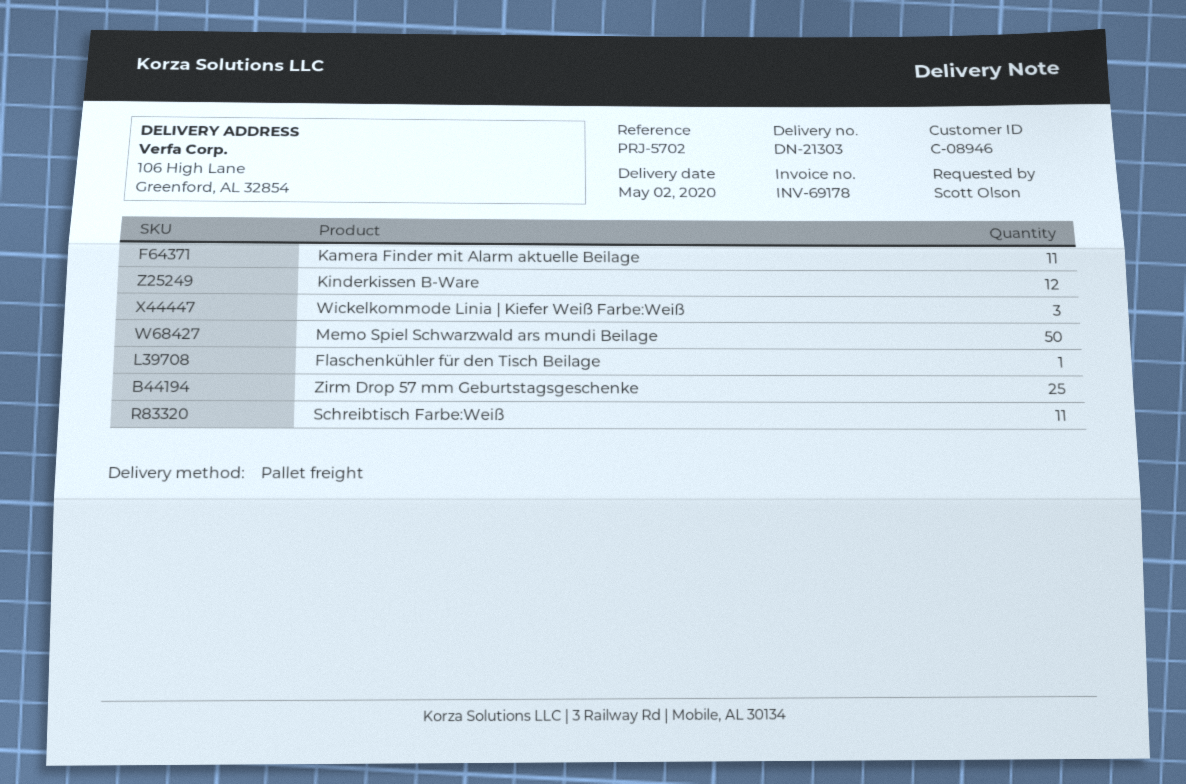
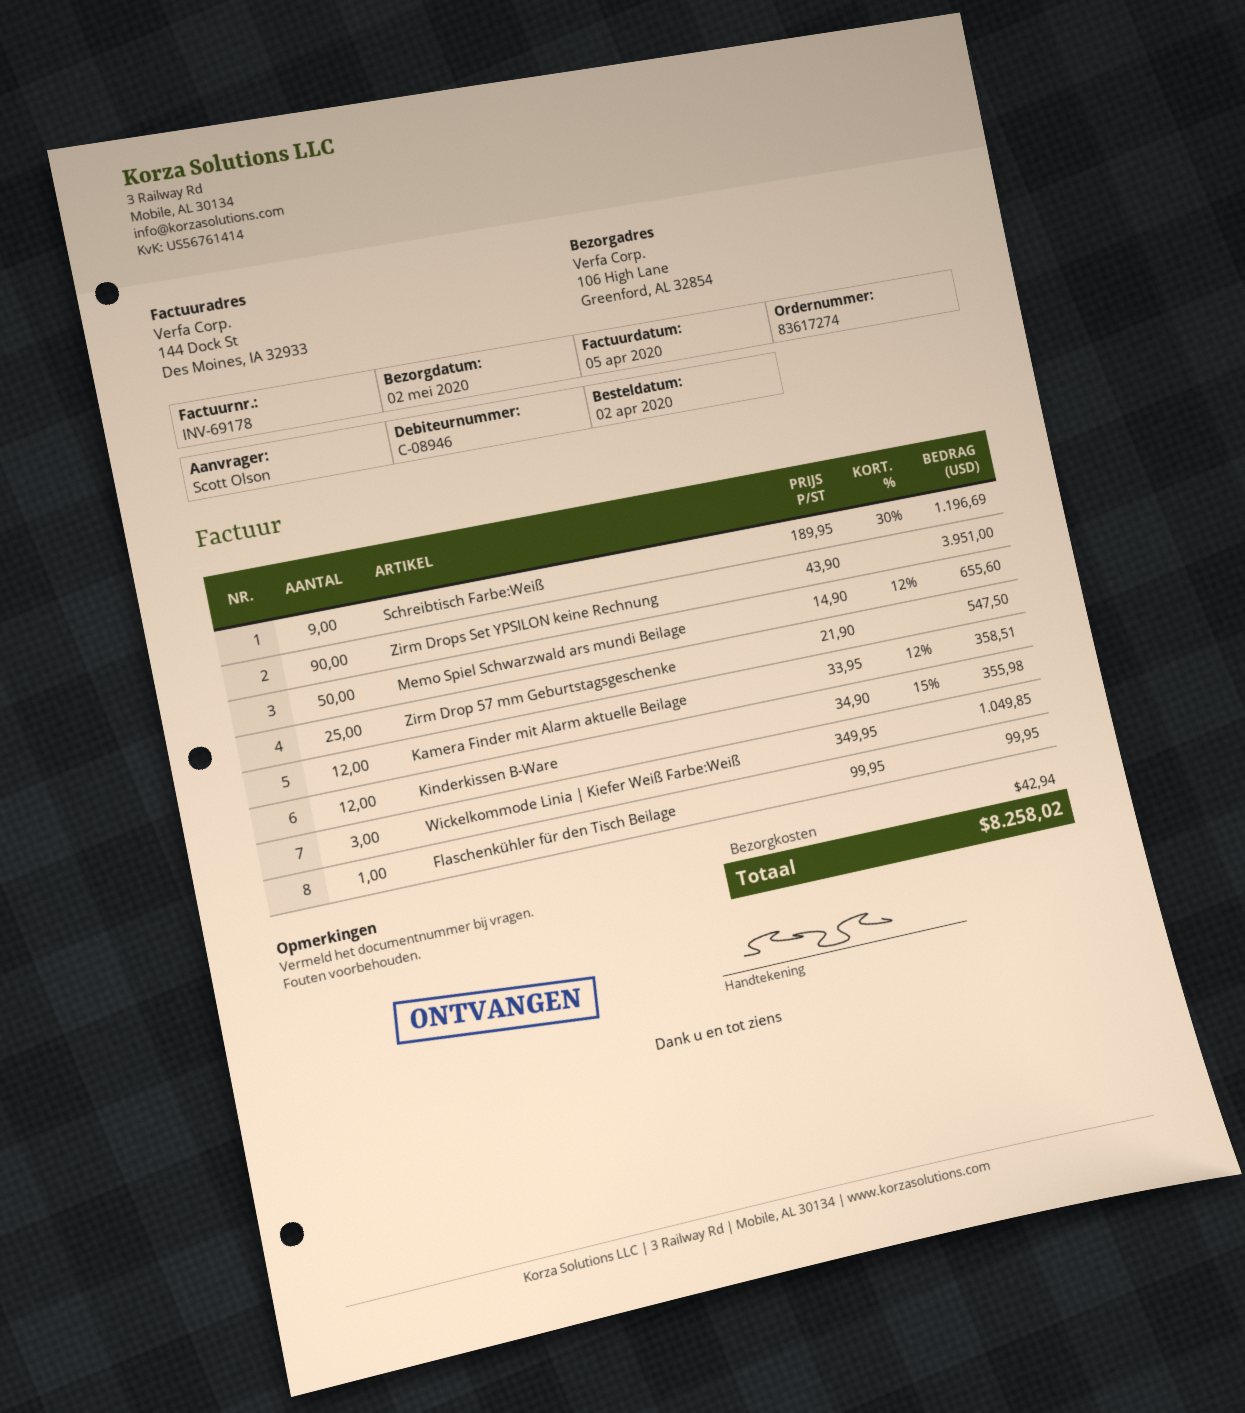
Kamera Finder mit Alarm aktuelle Beilage: 11 -> 12
Schreibtisch Farbe:Weiß: 11 -> 9
Zirm Drops Set YPSILON keine Rechnung: none -> 90

